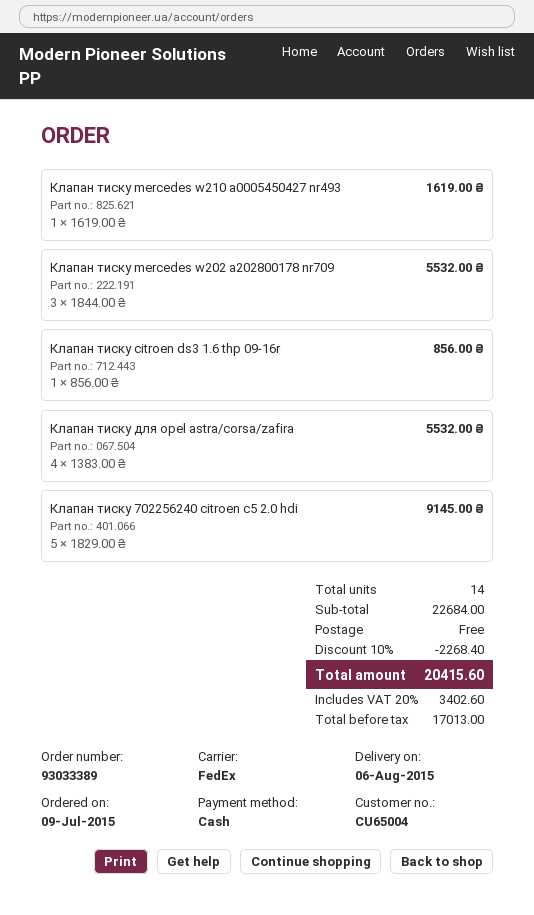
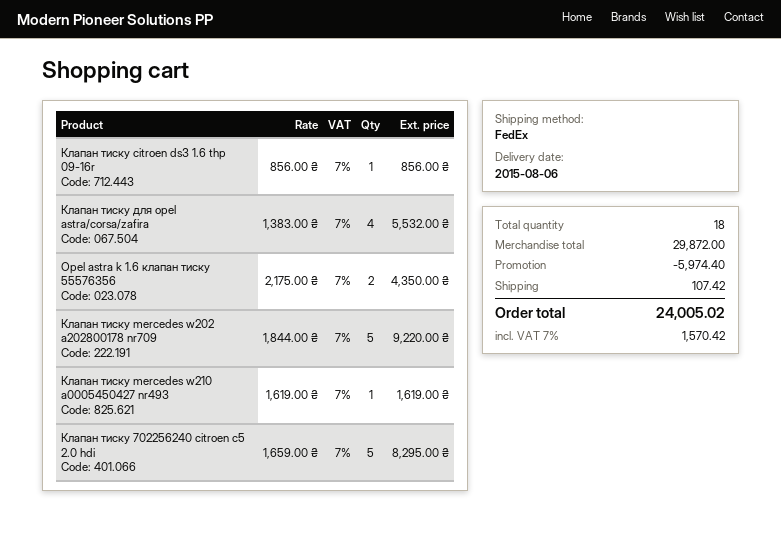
Клапан тиску mercedes w202 a202800178 nr709: 3 x 1844.00 = 5532.00 -> 5 x 1844.00 = 9220.00
Клапан тиску 702256240 citroen c5 2.0 hdi: 5 x 1829.00 = 9145.00 -> 5 x 1659.00 = 8295.00
Opel astra k 1.6 клапан тиску 55576356: none -> 2 x 2175.00 = 4350.00
total quantity: 14 -> 18
subtotal: 22684.00 -> 29872.00
discount: 2268.40 -> 5974.40
shipping: 0.00 -> 107.42
tax: 20% = 3402.60 -> 7% = 1570.42
total: 20415.60 -> 24005.02

